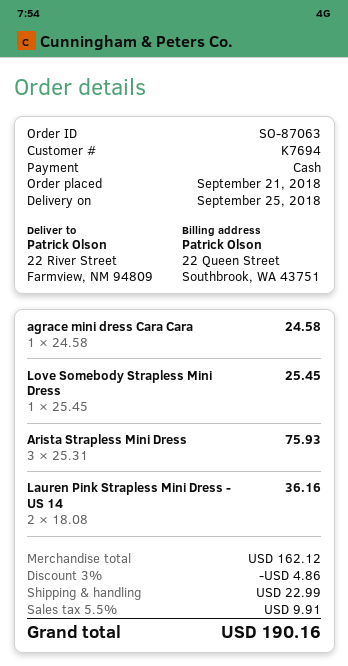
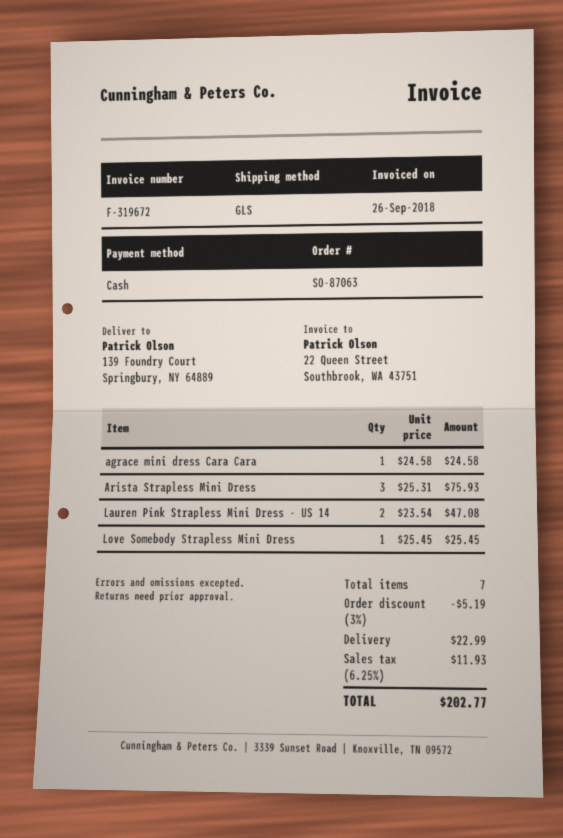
ship to: 22 River Street, Farmview, NM 94809 -> 139 Foundry Court, Springbury, NY 64889
Lauren Pink Strapless Mini Dress - US 14: 2 x 18.08 = 36.16 -> 2 x 23.54 = 47.08
discount: 3% = 4.86 -> 3% = 5.19
tax: 5.5% = 9.91 -> 6.25% = 11.93
total: 190.16 -> 202.77

